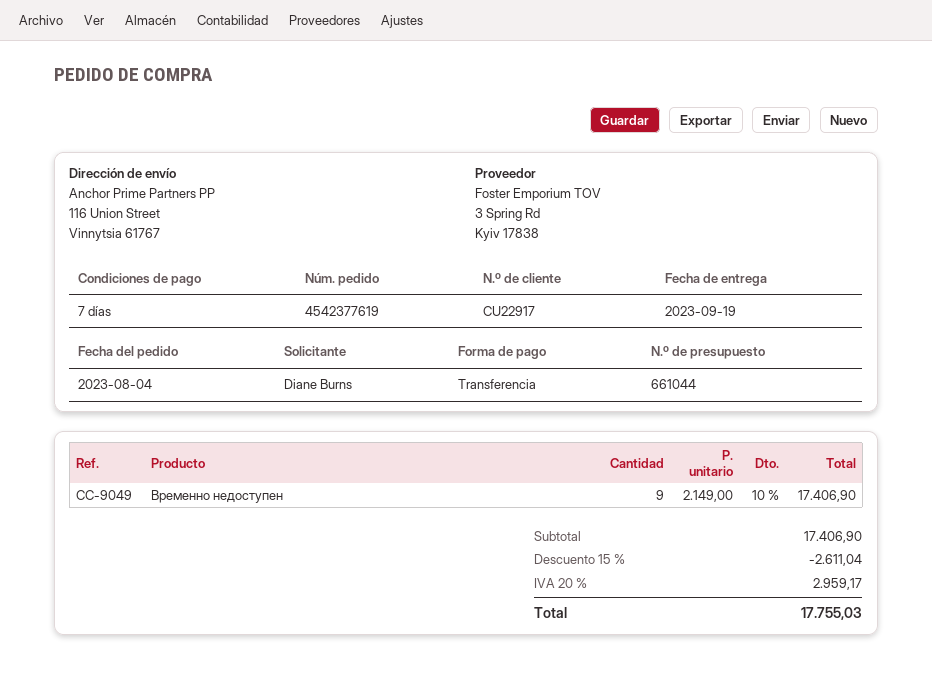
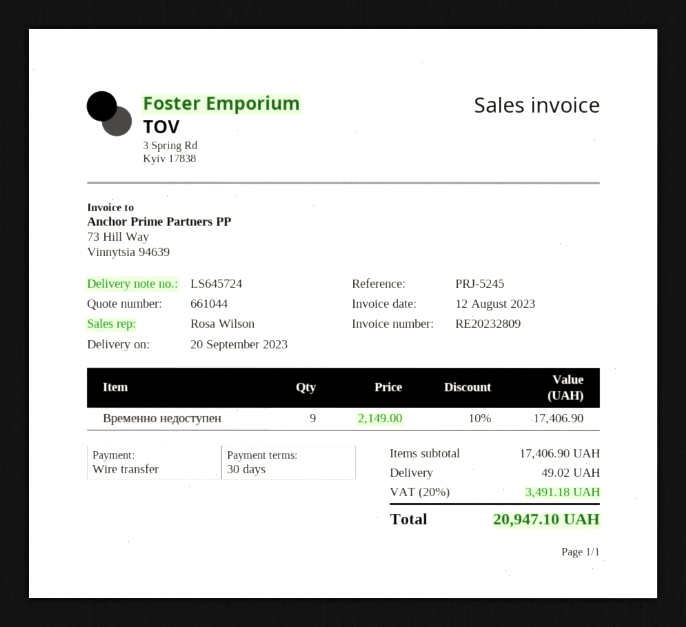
delivery date: 2023-09-19 -> 2023-09-20
payment terms: 7 days -> 30 days
discount: 15% = 2611.04 -> none
shipping: none -> 49.02
tax: 20% = 2959.17 -> 20% = 3491.18
total: 17755.03 -> 20947.10

